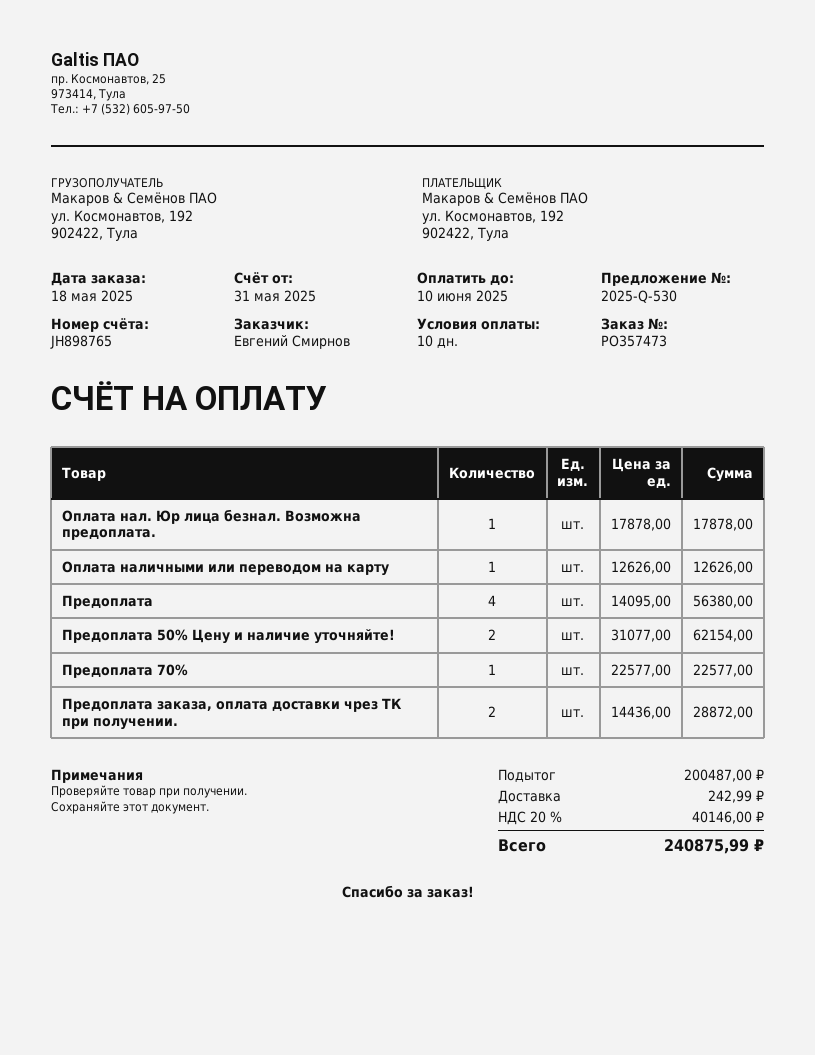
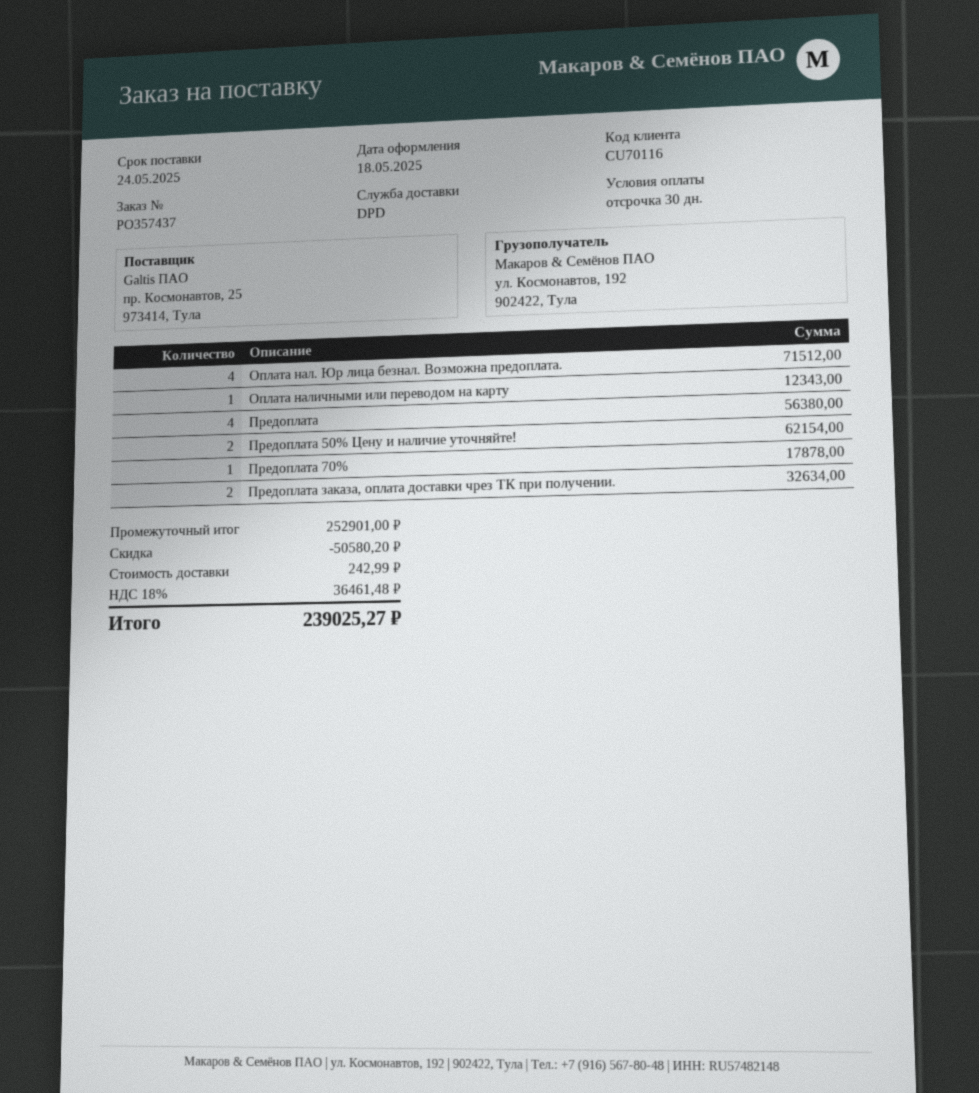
order number: PO357473 -> PO357437
payment terms: 10 days -> 30 days
Оплата нал. Юр лица безнал. Возможна предоплата.: 1 for 17878.00 -> 4 for 71512.00
Оплата наличными или переводом на карту: 1 for 12626.00 -> 1 for 12343.00
Предоплата 70%: 1 for 22577.00 -> 1 for 17878.00
Предоплата заказа, оплата доставки чрез ТК при получении.: 2 for 28872.00 -> 2 for 32634.00
subtotal: 200487.00 -> 252901.00
discount: none -> 50580.20
tax: 20% = 40146.00 -> 18% = 36461.48
total: 240875.99 -> 239025.27

